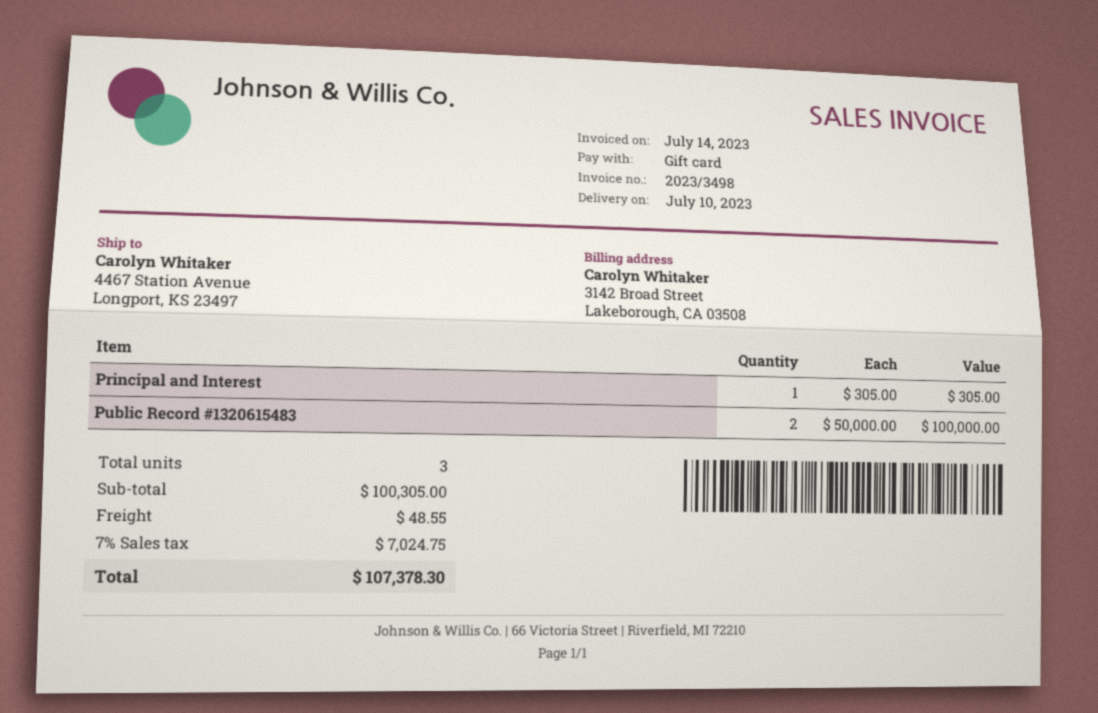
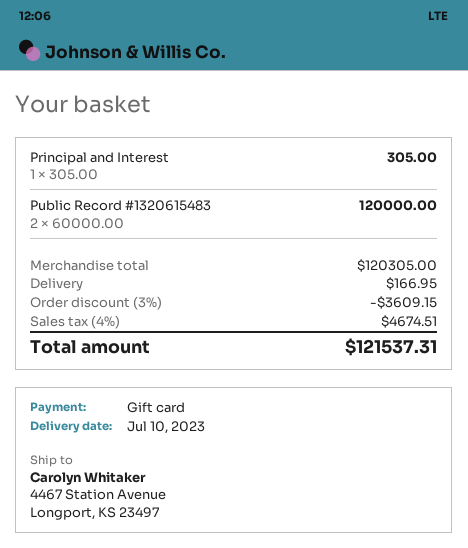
Public Record #1320615483: 2 x 50000.00 = 100000.00 -> 2 x 60000.00 = 120000.00
subtotal: 100305.00 -> 120305.00
discount: none -> 3% = 3609.15
shipping: 48.55 -> 166.95
tax: 7% = 7024.75 -> 4% = 4674.51
total: 107378.30 -> 121537.31

